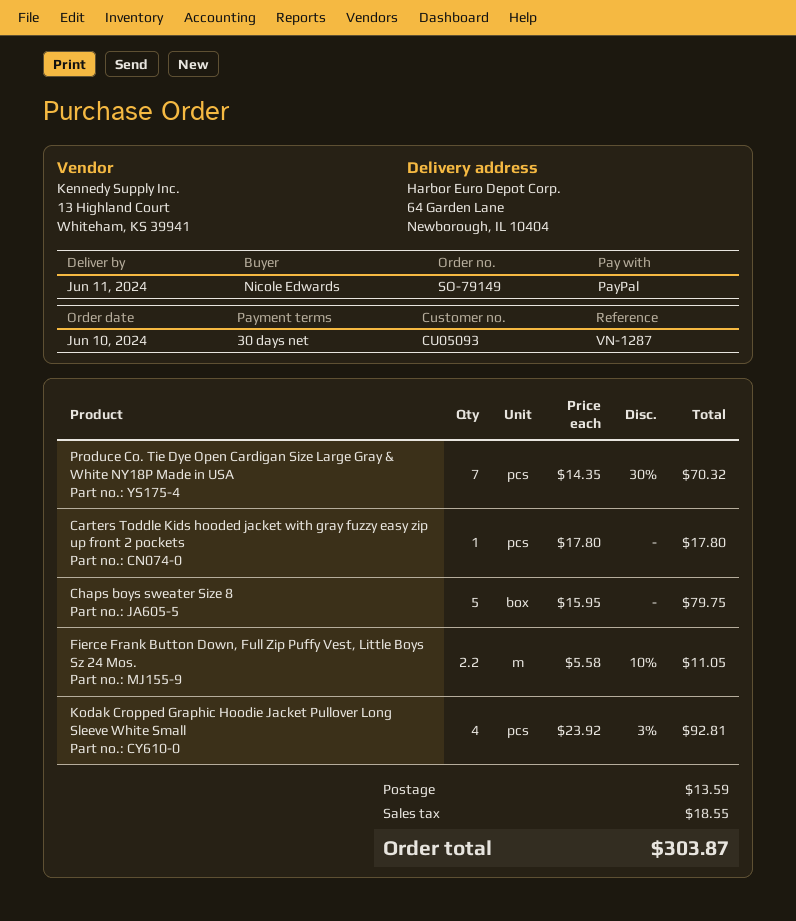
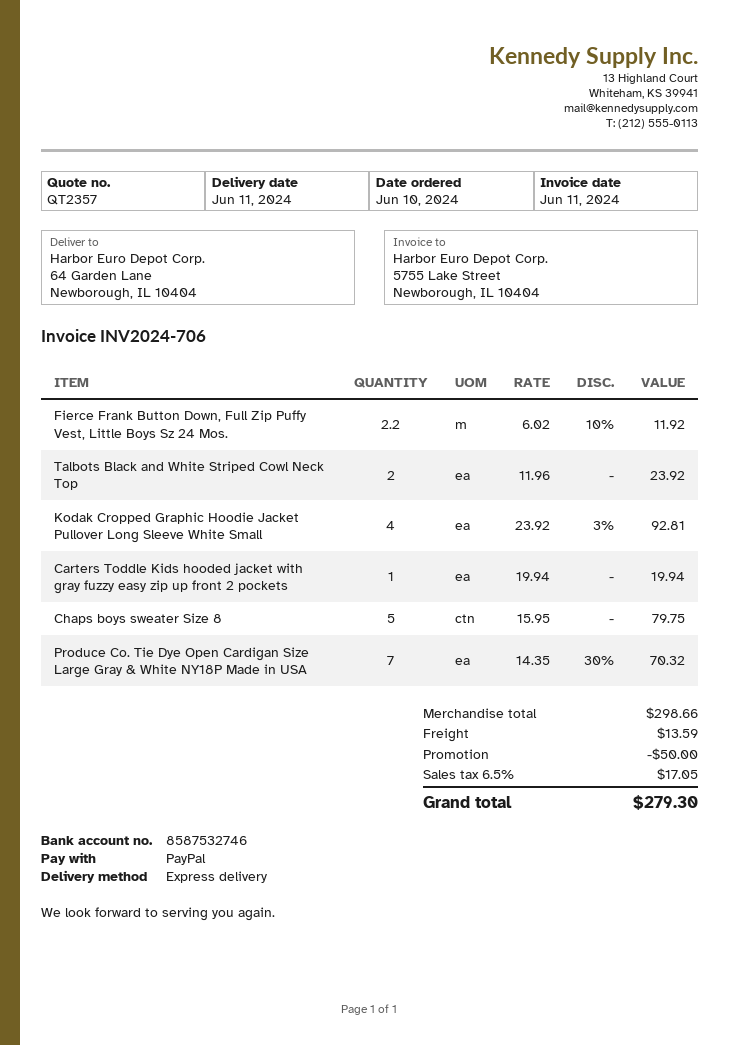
Carters Toddle Kids hooded jacket with gray fuzzy easy zip up front 2 pockets: 1 x 17.80 = 17.80 -> 1 x 19.94 = 19.94
Fierce Frank Button Down, Full Zip Puffy Vest, Little Boys Sz 24 Mos.: 2.2 x 5.58 - 10% = 11.05 -> 2.2 x 6.02 - 10% = 11.92
Talbots Black and White Striped Cowl Neck Top: none -> 2 x 11.96 = 23.92
discount: none -> 50.00
tax: 18.55 -> 17.05
total: 303.87 -> 279.30

